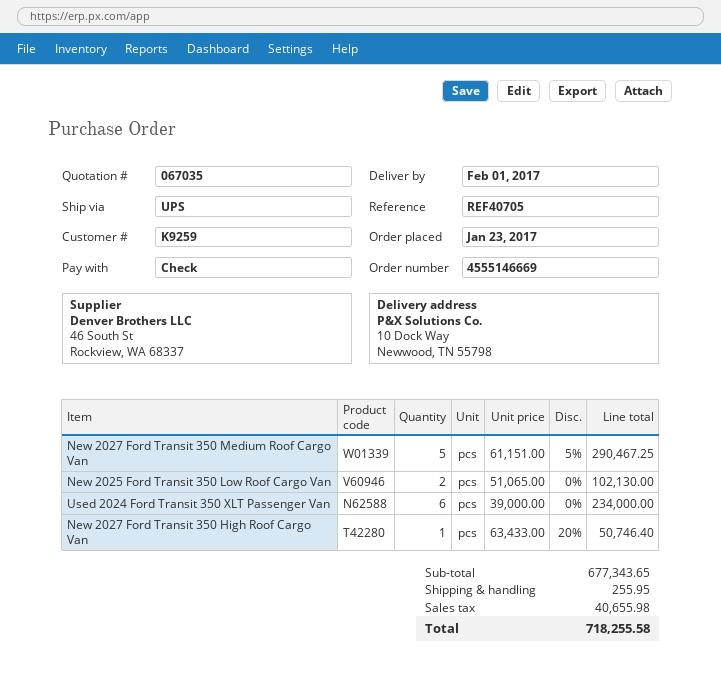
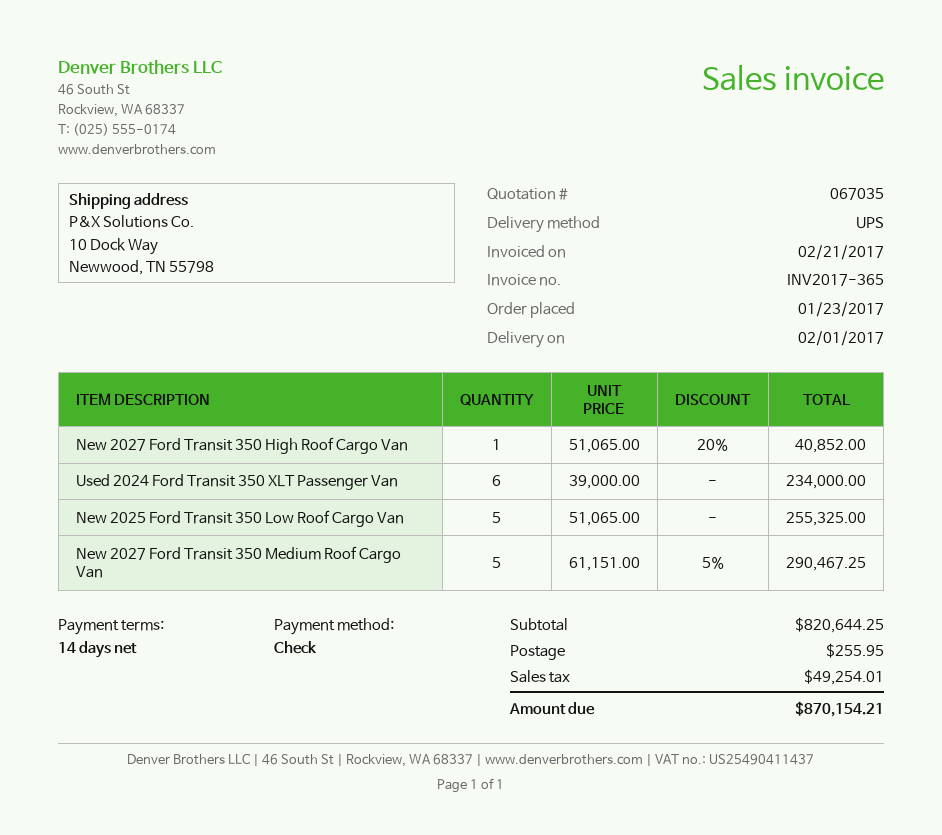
New 2025 Ford Transit 350 Low Roof Cargo Van: 2 x 51065.00 = 102130.00 -> 5 x 51065.00 = 255325.00
New 2027 Ford Transit 350 High Roof Cargo Van: 1 x 63433.00 - 20% = 50746.40 -> 1 x 51065.00 - 20% = 40852.00
subtotal: 677343.65 -> 820644.25
tax: 40655.98 -> 49254.01
total: 718255.58 -> 870154.21

